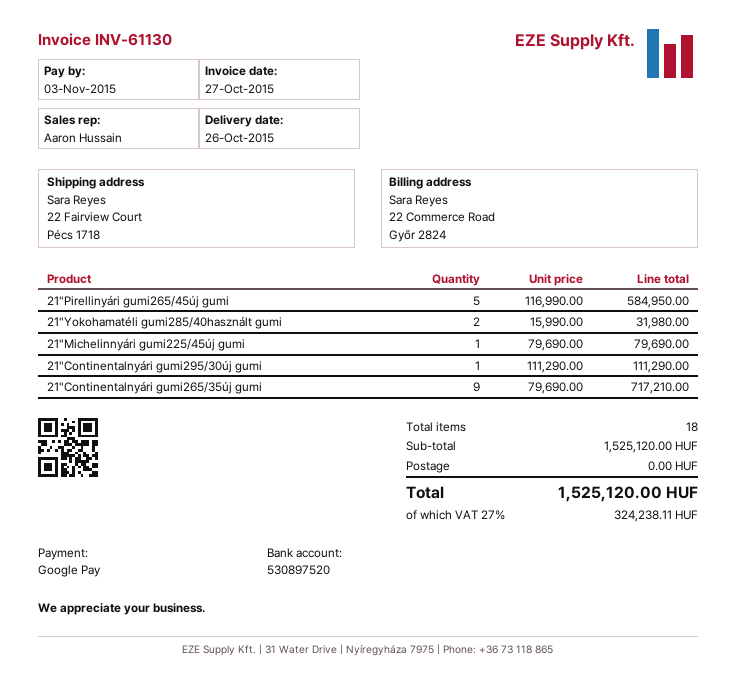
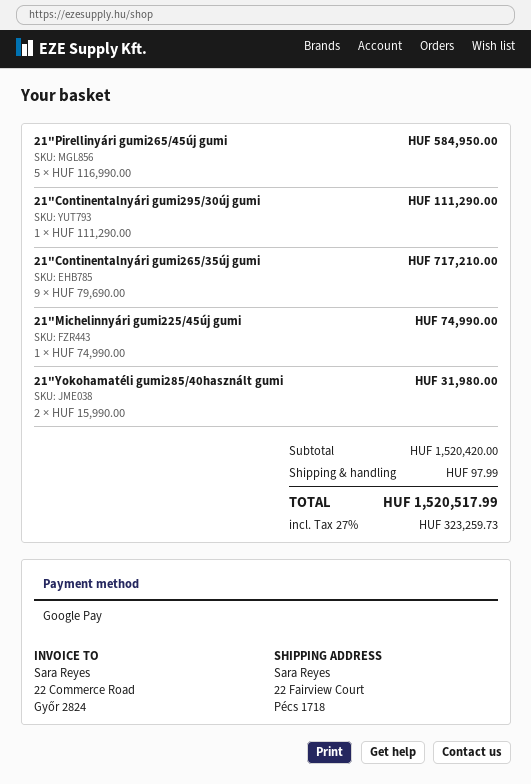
21"Michelinnyári gumi225/45új gumi: 1 x 79690.00 = 79690.00 -> 1 x 74990.00 = 74990.00
subtotal: 1525120.00 -> 1520420.00
shipping: 0.00 -> 97.99
tax: 27% = 324238.11 -> 27% = 323259.73
total: 1525120.00 -> 1520517.99

